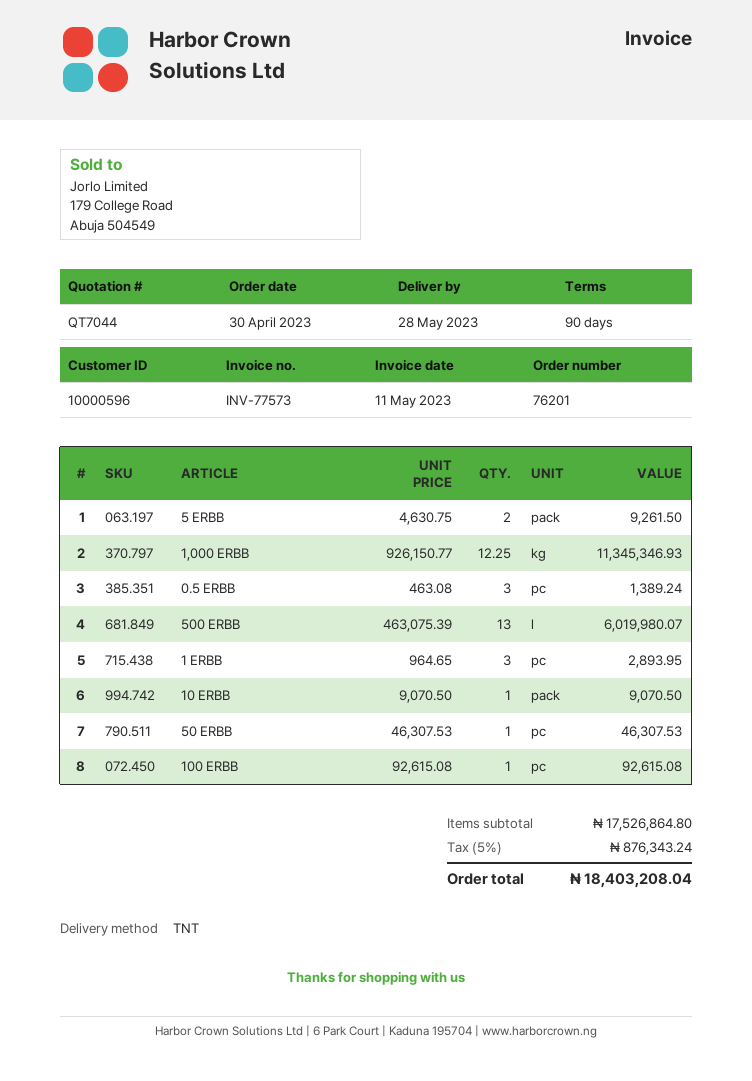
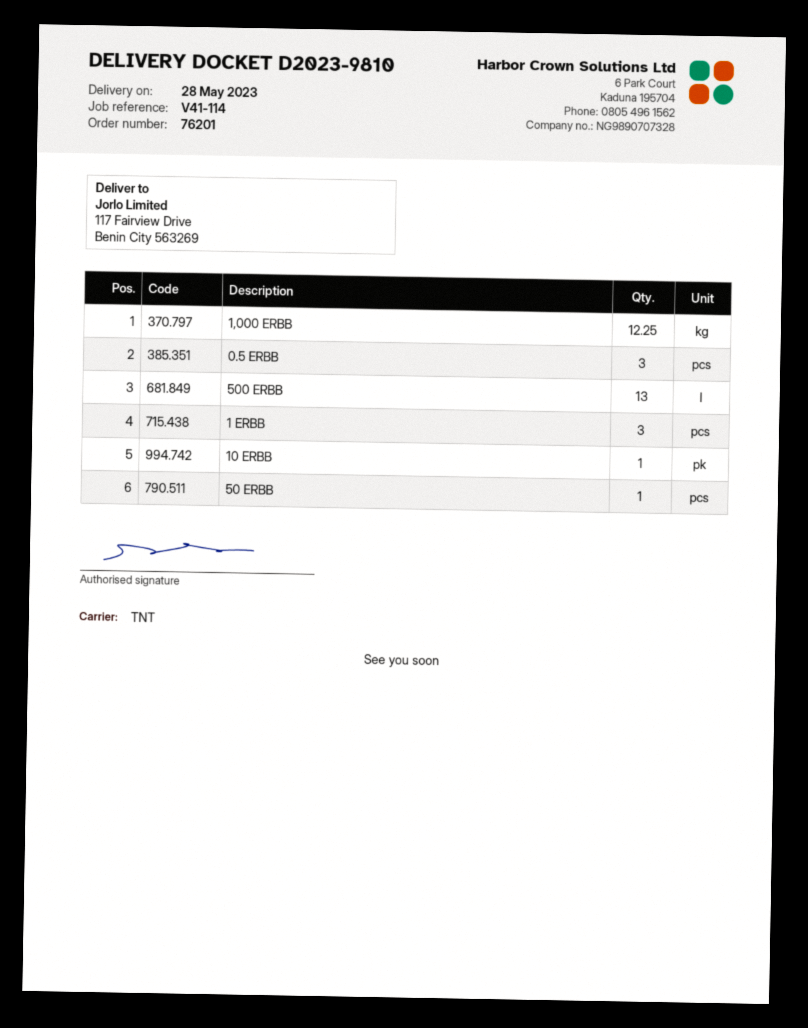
5 ERBB: 2 -> none
100 ERBB: 1 -> none

